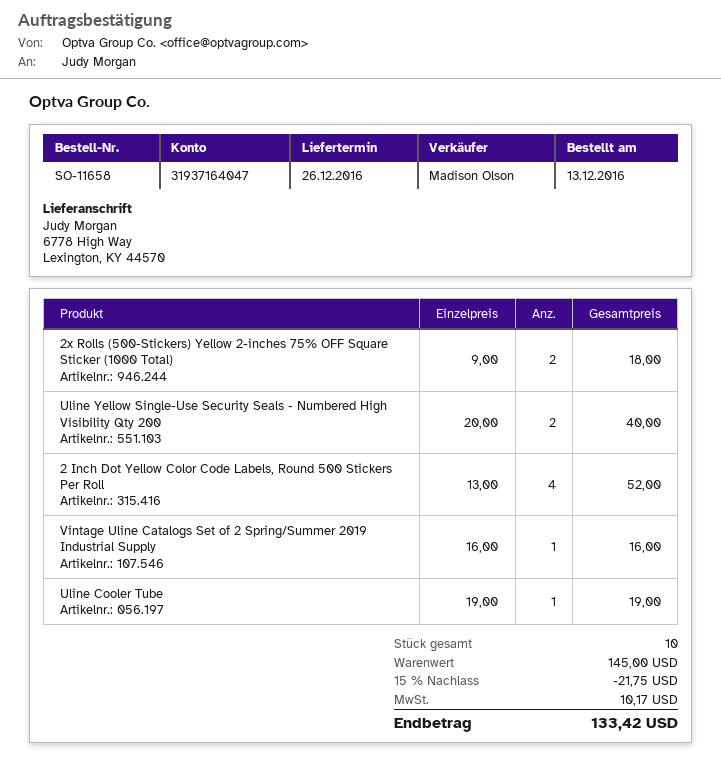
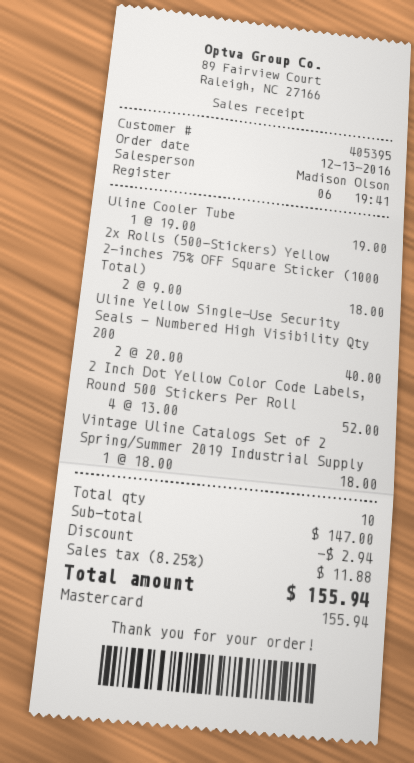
Vintage Uline Catalogs Set of 2 Spring/Summer 2019 Industrial Supply: 1 x 16.00 = 16.00 -> 1 x 18.00 = 18.00
subtotal: 145.00 -> 147.00
discount: 21.75 -> 2.94
tax: 10.17 -> 11.88
total: 133.42 -> 155.94

